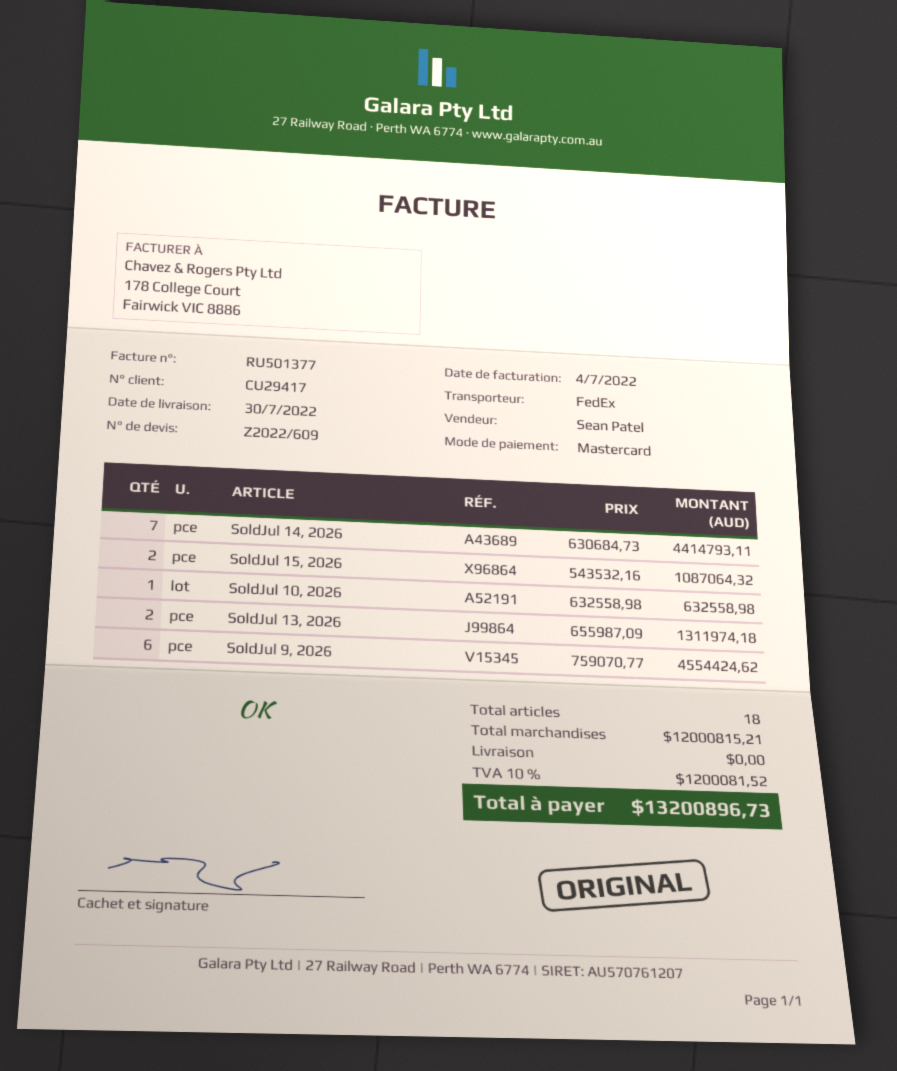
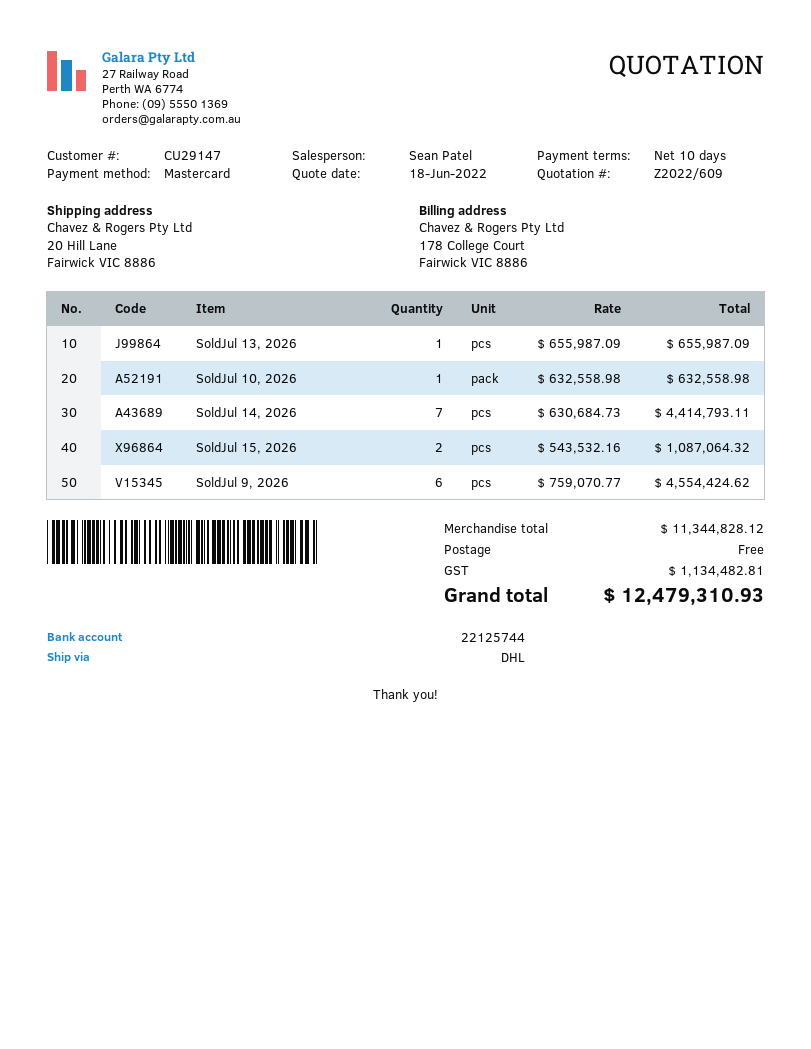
customer number: CU29417 -> CU29147
shipping method: FedEx -> DHL
SoldJul 13, 2026: 2 x 655987.09 = 1311974.18 -> 1 x 655987.09 = 655987.09
subtotal: 12000815.21 -> 11344828.12
tax: 1200081.52 -> 1134482.81
total: 13200896.73 -> 12479310.93

